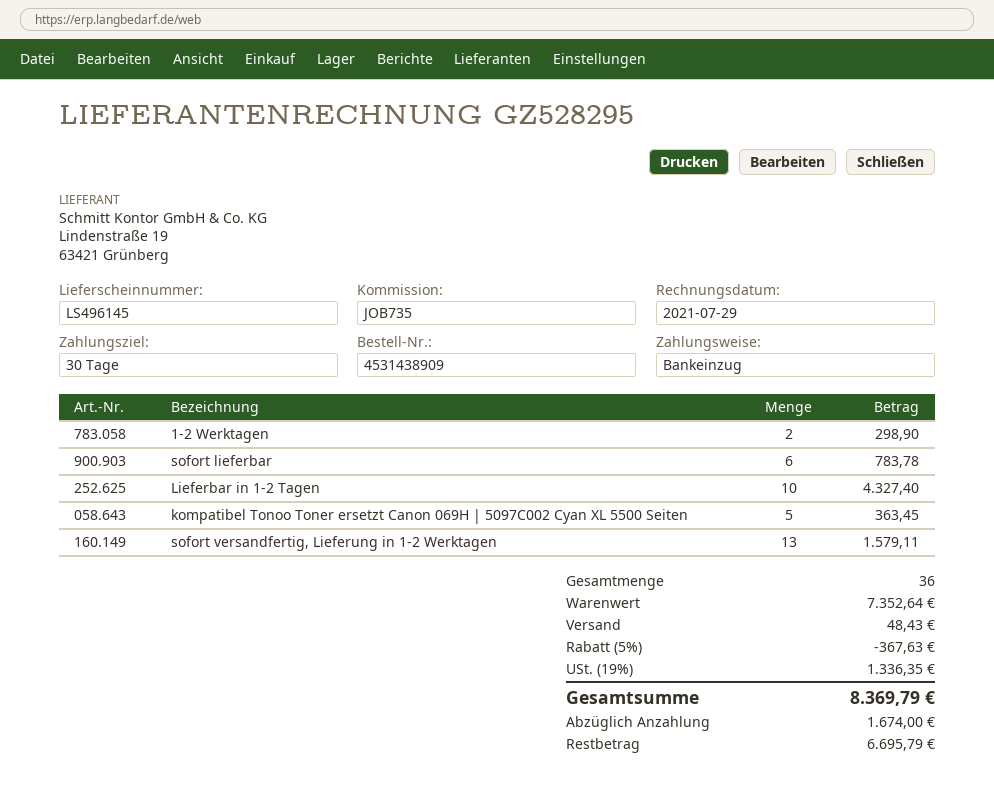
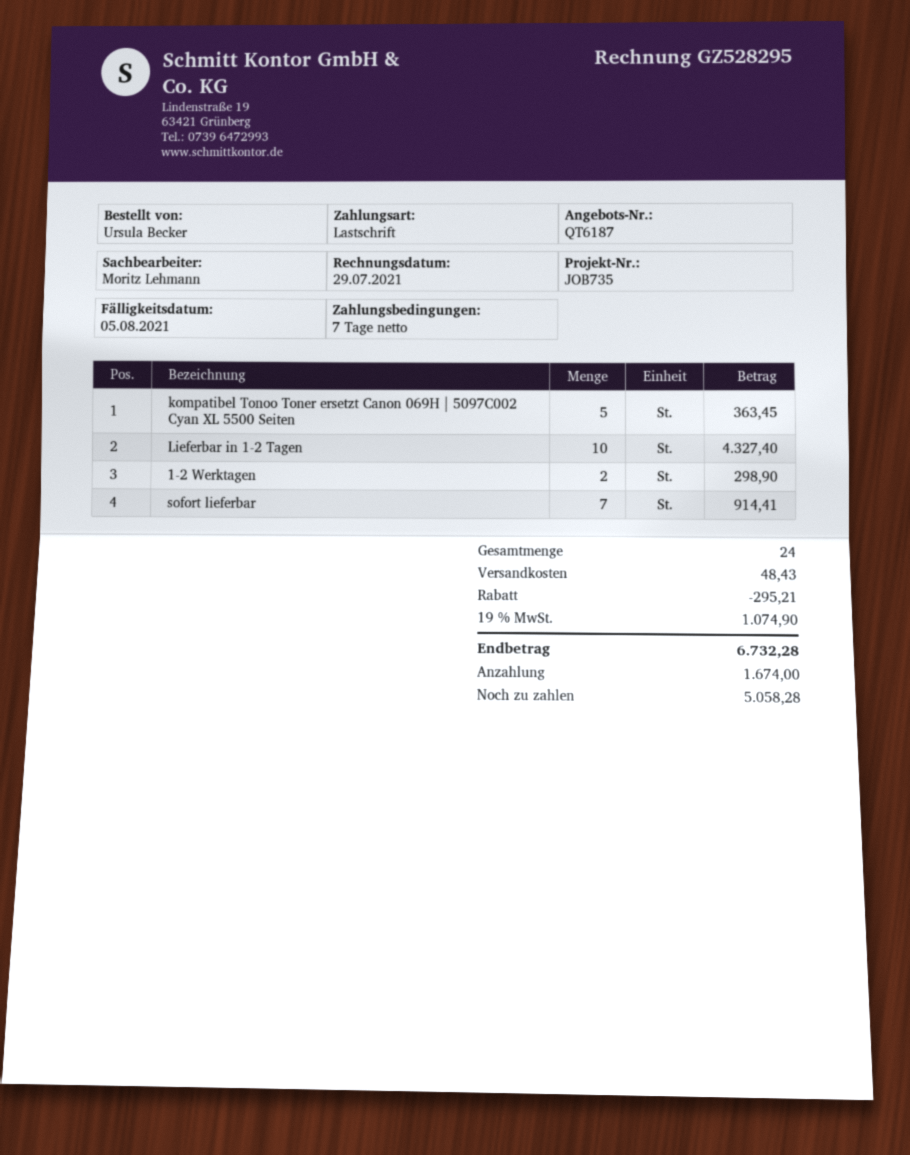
payment terms: 30 days -> 7 days
sofort lieferbar: 6 for 783.78 -> 7 for 914.41
sofort versandfertig, Lieferung in 1-2 Werktagen: 13 for 1579.11 -> none
total quantity: 36 -> 24
discount: 367.63 -> 295.21
tax: 19% = 1336.35 -> 19% = 1074.90
total: 8369.79 -> 6732.28
balance: 6695.79 -> 5058.28

